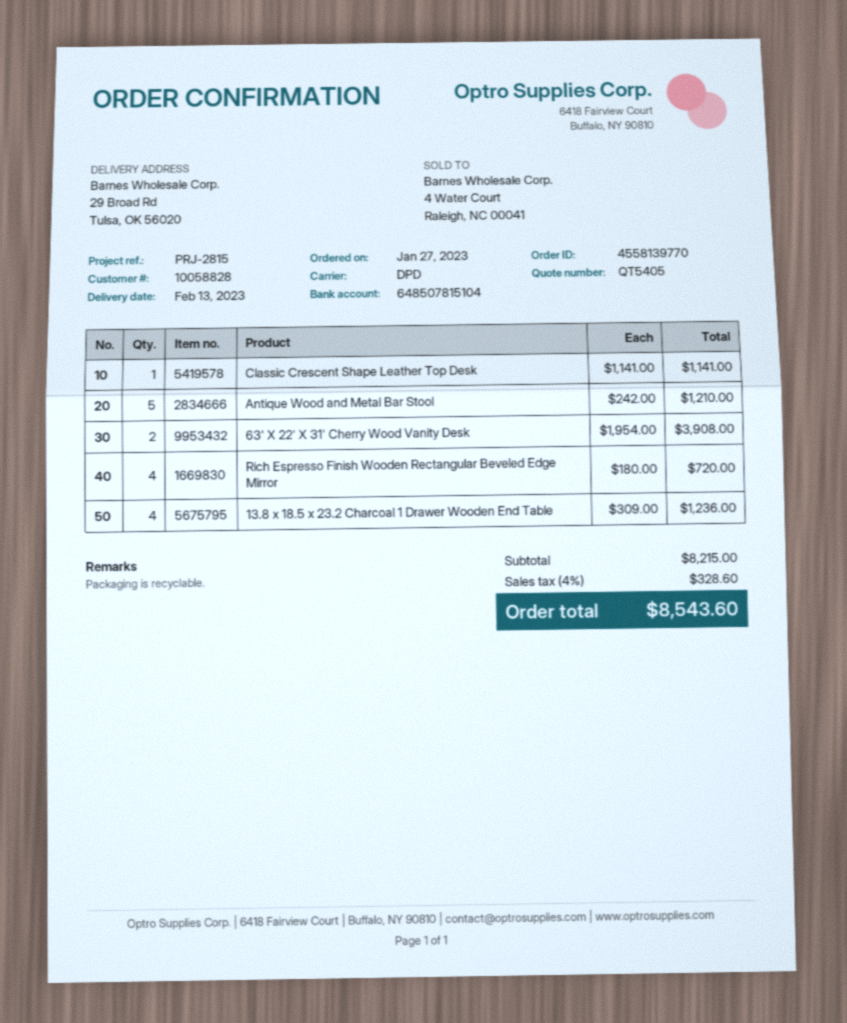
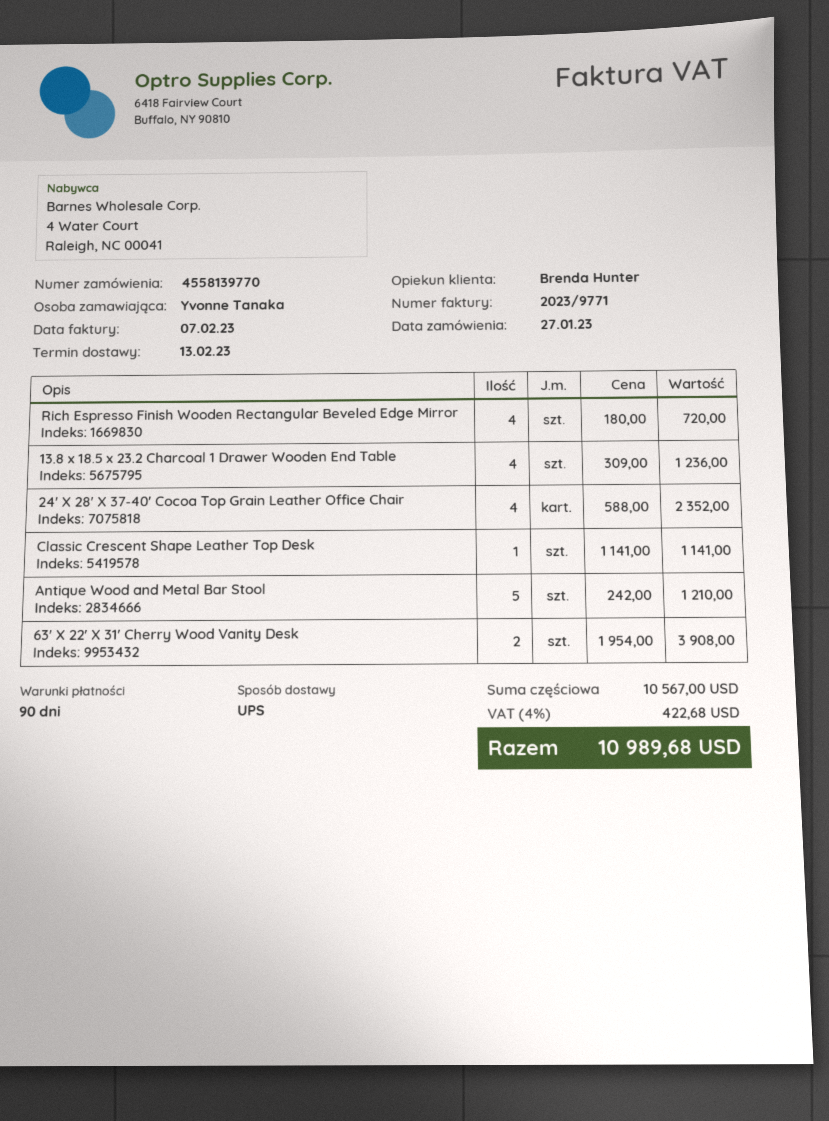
shipping method: DPD -> UPS
24' X 28' X 37-40' Cocoa Top Grain Leather Office Chair: none -> 4 x 588.00 = 2352.00
subtotal: 8215.00 -> 10567.00
tax: 4% = 328.60 -> 4% = 422.68
total: 8543.60 -> 10989.68

